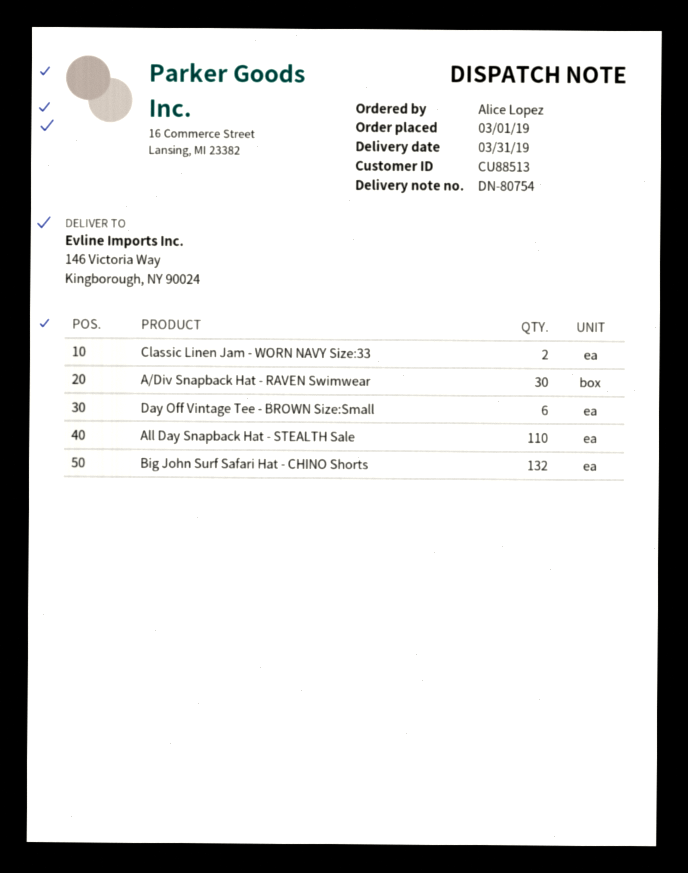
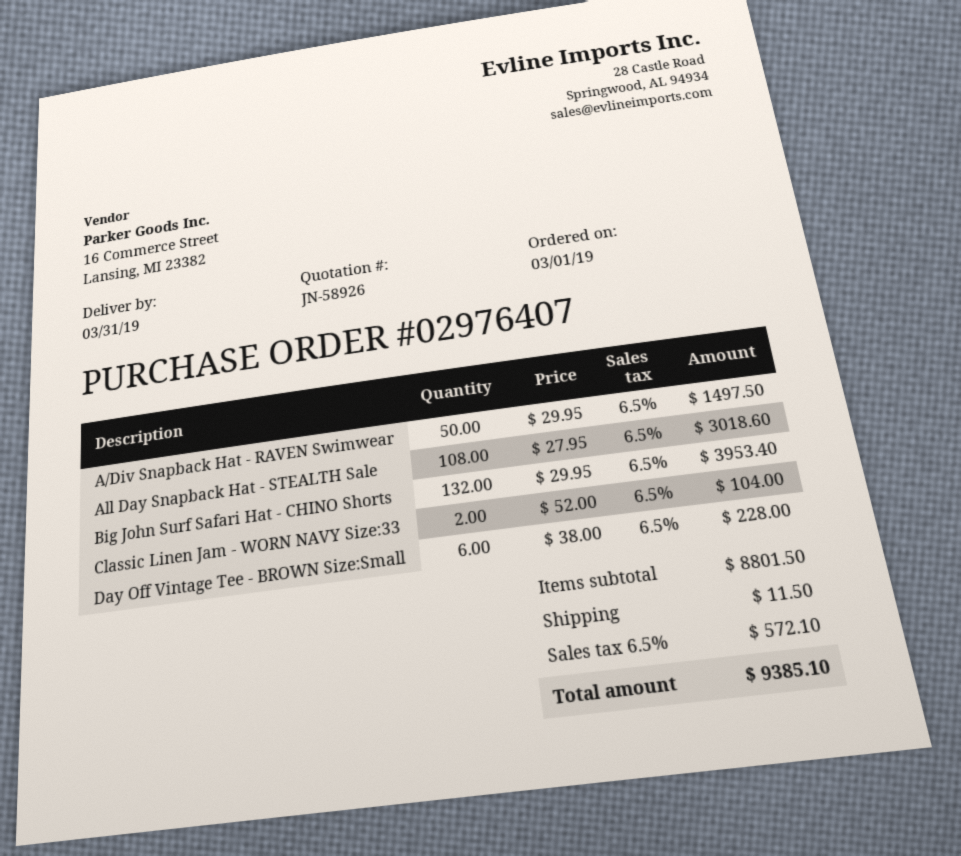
A/Div Snapback Hat - RAVEN Swimwear: 30 -> 50
All Day Snapback Hat - STEALTH Sale: 110 -> 108

